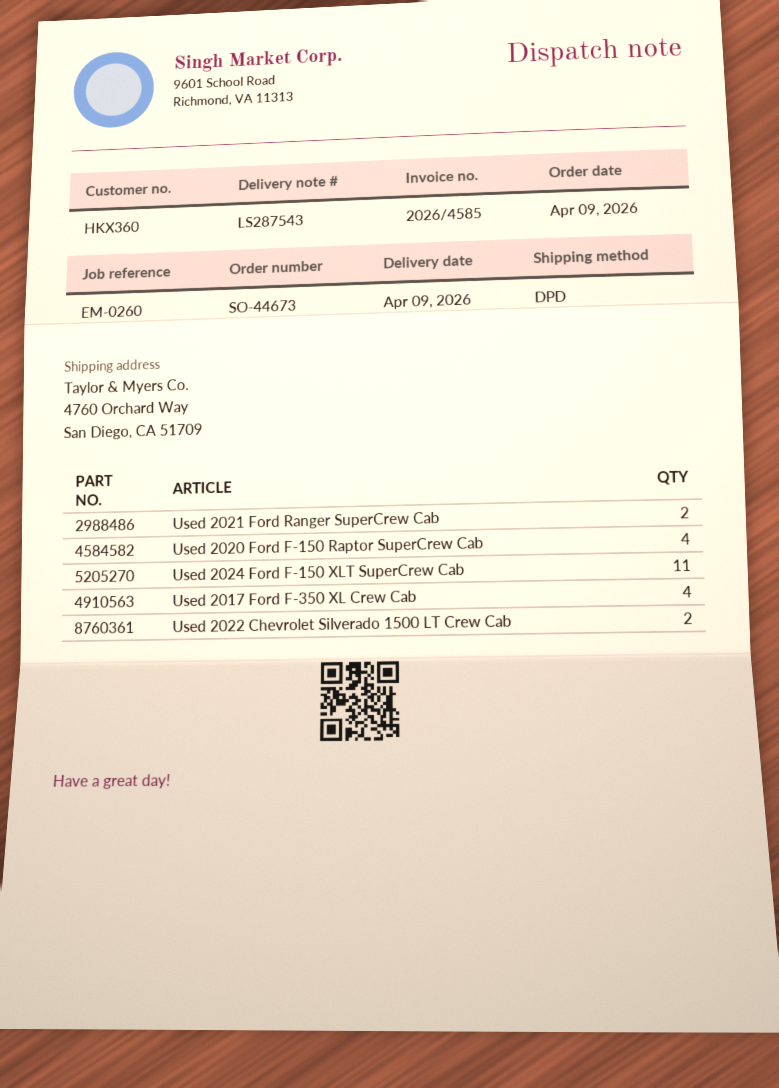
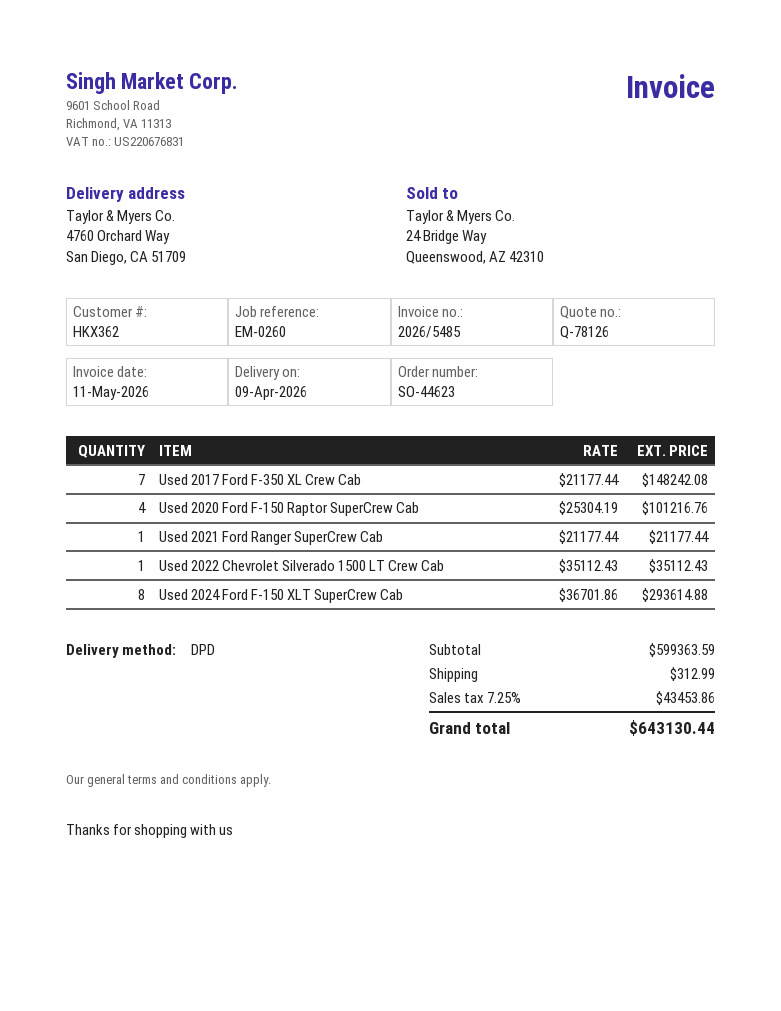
order number: SO-44673 -> SO-44623
invoice number: 2026/4585 -> 2026/5485
customer number: HKX360 -> HKX362
Used 2021 Ford Ranger SuperCrew Cab: 2 -> 1
Used 2024 Ford F-150 XLT SuperCrew Cab: 11 -> 8
Used 2017 Ford F-350 XL Crew Cab: 4 -> 7
Used 2022 Chevrolet Silverado 1500 LT Crew Cab: 2 -> 1

